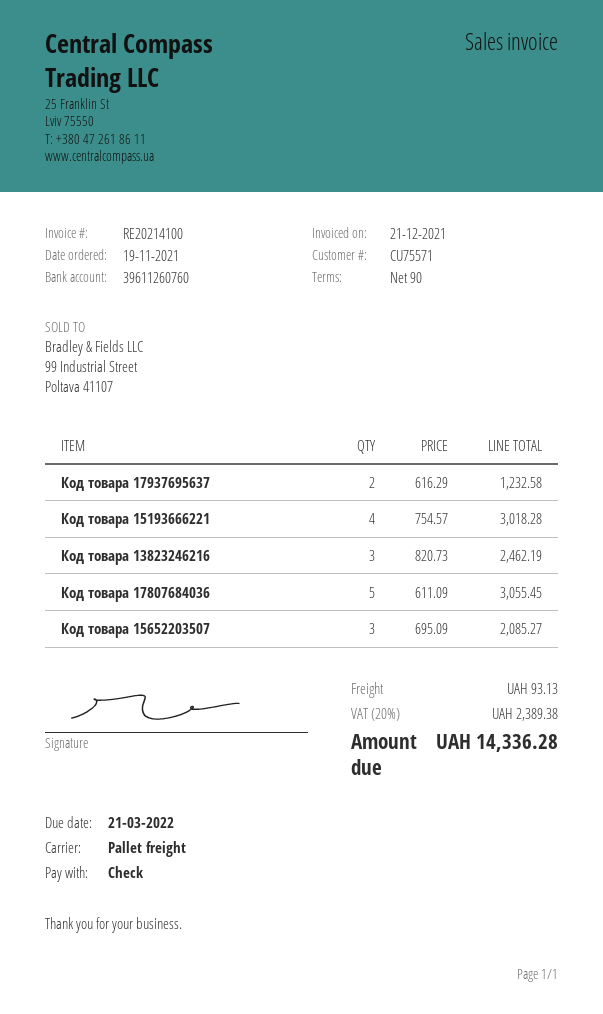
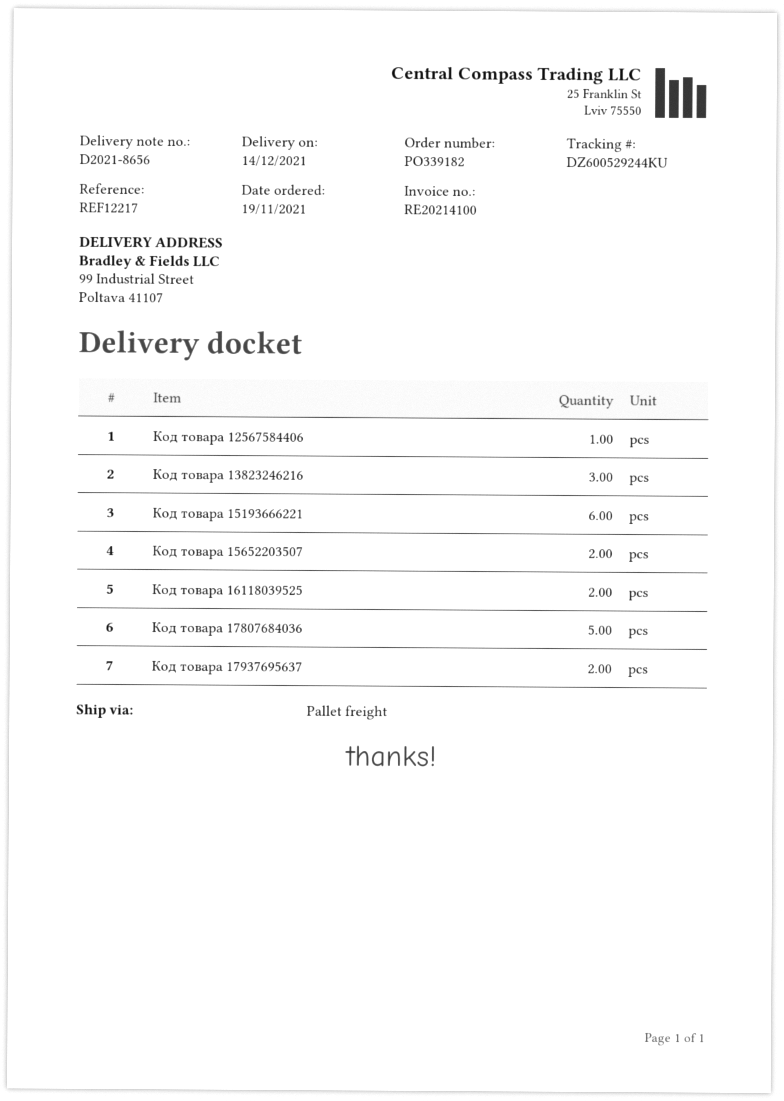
Код товара 15193666221: 4 -> 6
Код товара 15652203507: 3 -> 2
Код товара 12567584406: none -> 1
Код товара 16118039525: none -> 2

